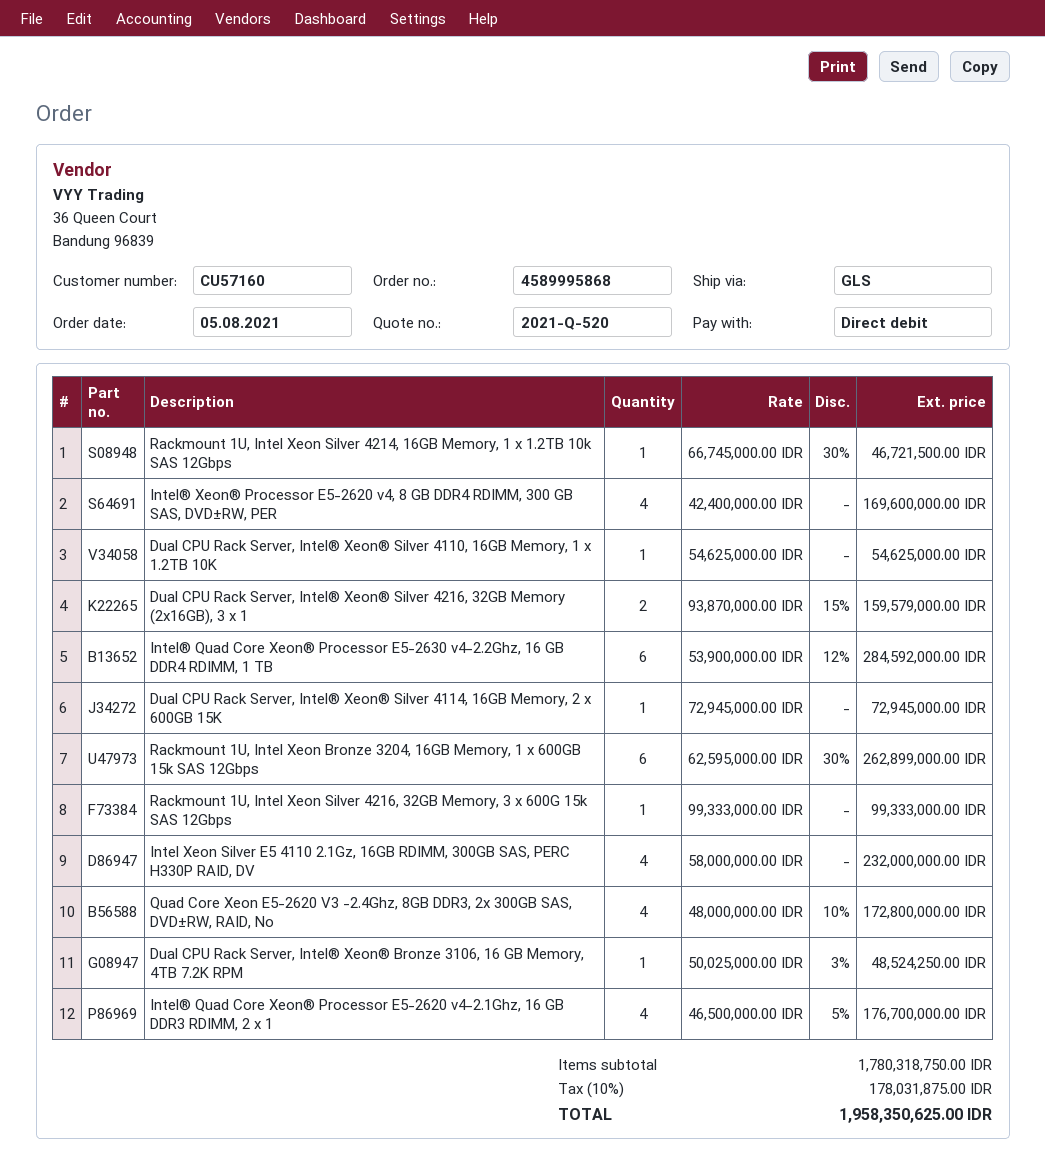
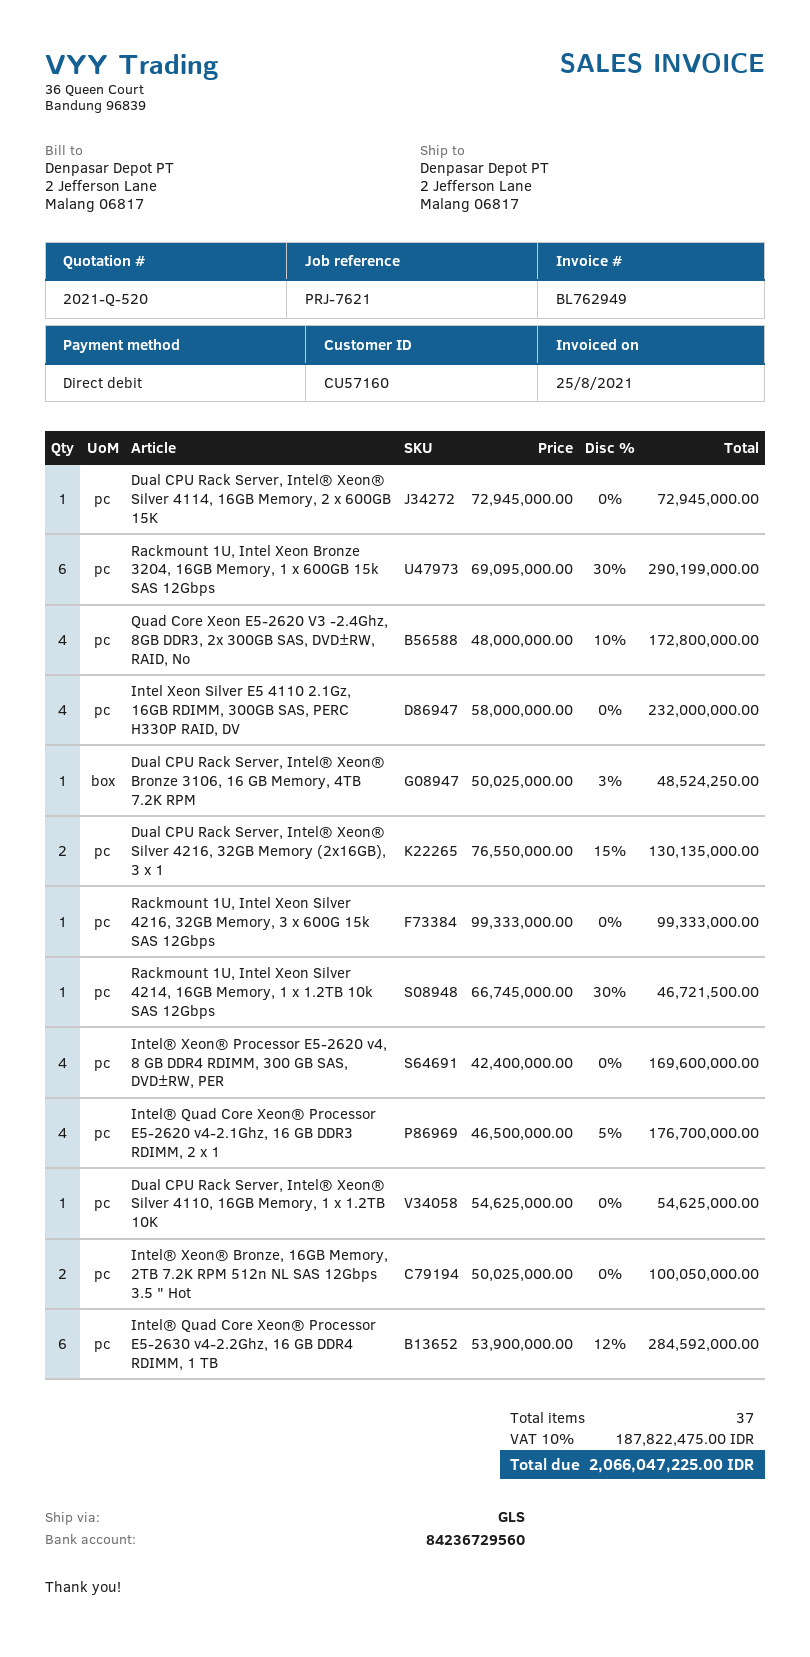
Dual CPU Rack Server, Intel® Xeon® Silver 4216, 32GB Memory (2x16GB), 3 x 1: 2 x 93870000.00 - 15% = 159579000.00 -> 2 x 76550000.00 - 15% = 130135000.00
Rackmount 1U, Intel Xeon Bronze 3204, 16GB Memory, 1 x 600GB 15k SAS 12Gbps: 6 x 62595000.00 - 30% = 262899000.00 -> 6 x 69095000.00 - 30% = 290199000.00
Intel® Xeon® Bronze, 16GB Memory, 2TB 7.2K RPM 512n NL SAS 12Gbps 3.5 " Hot: none -> 2 x 50025000.00 = 100050000.00
tax: 10% = 178031875.00 -> 10% = 187822475.00
total: 1958350625.00 -> 2066047225.00

